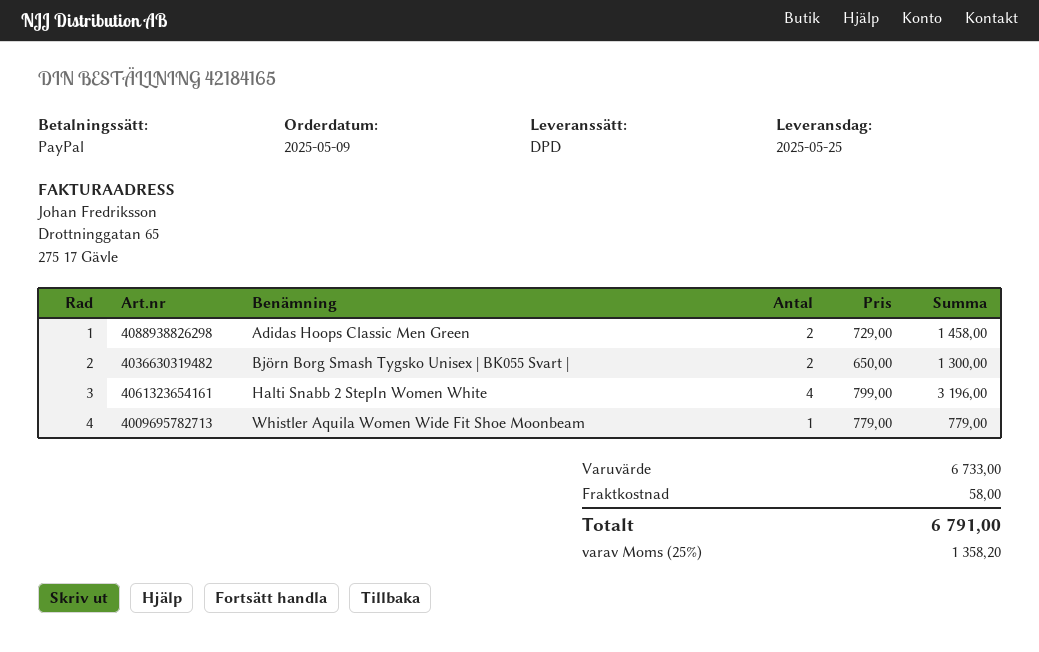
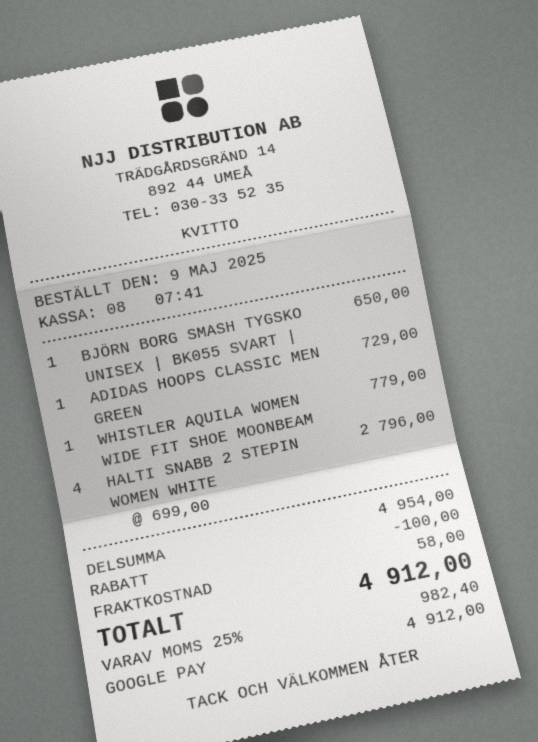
payment method: PayPal -> Google Pay
Adidas Hoops Classic Men Green: 2 x 729.00 = 1458.00 -> 1 x 729.00 = 729.00
Björn Borg Smash Tygsko Unisex | BK055 Svart |: 2 x 650.00 = 1300.00 -> 1 x 650.00 = 650.00
Halti Snabb 2 StepIn Women White: 4 x 799.00 = 3196.00 -> 4 x 699.00 = 2796.00
subtotal: 6733.00 -> 4954.00
discount: none -> 100.00
tax: 25% = 1358.20 -> 25% = 982.40
total: 6791.00 -> 4912.00

